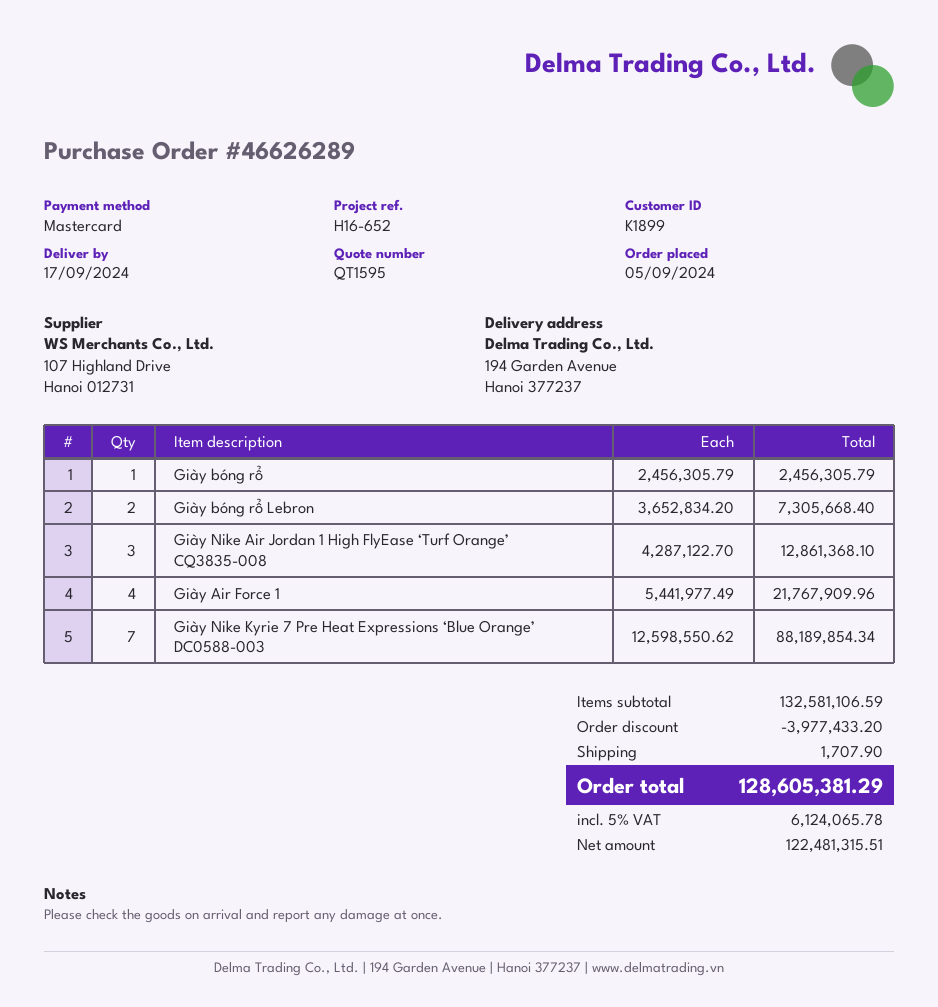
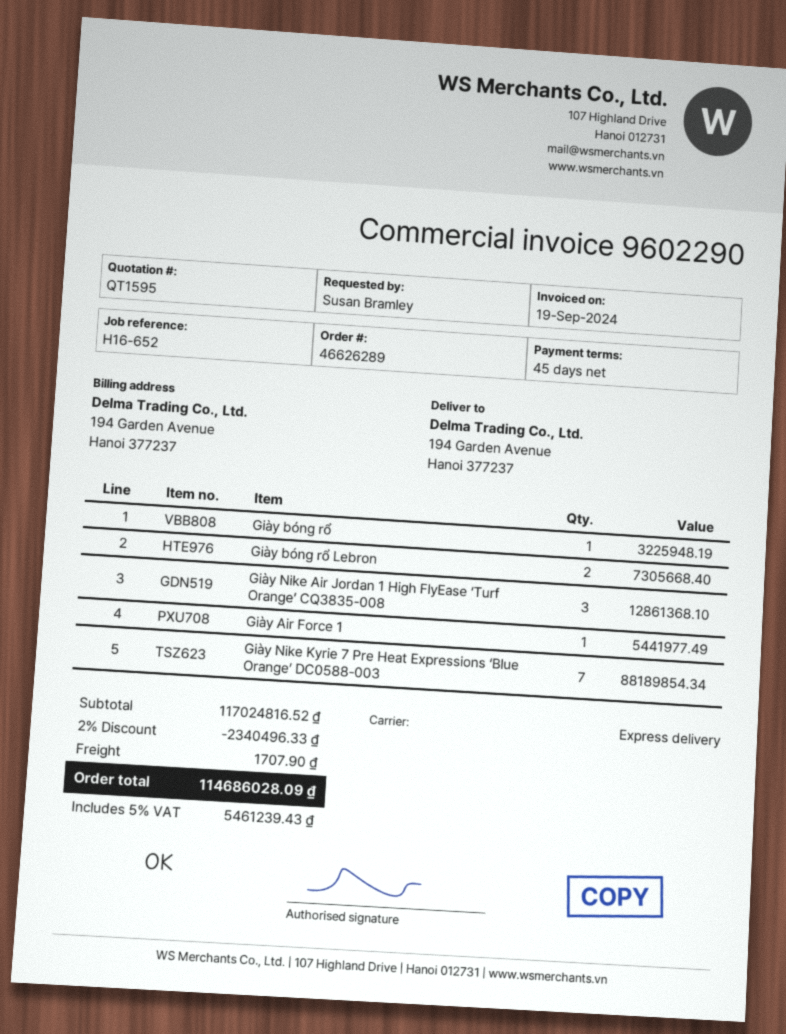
Giày bóng rổ: 1 for 2456305.79 -> 1 for 3225948.19
Giày Air Force 1: 4 for 21767909.96 -> 1 for 5441977.49
subtotal: 132581106.59 -> 117024816.52
discount: 3977433.20 -> 2340496.33
tax: 5% = 6124065.78 -> 5% = 5461239.43
total: 128605381.29 -> 114686028.09

